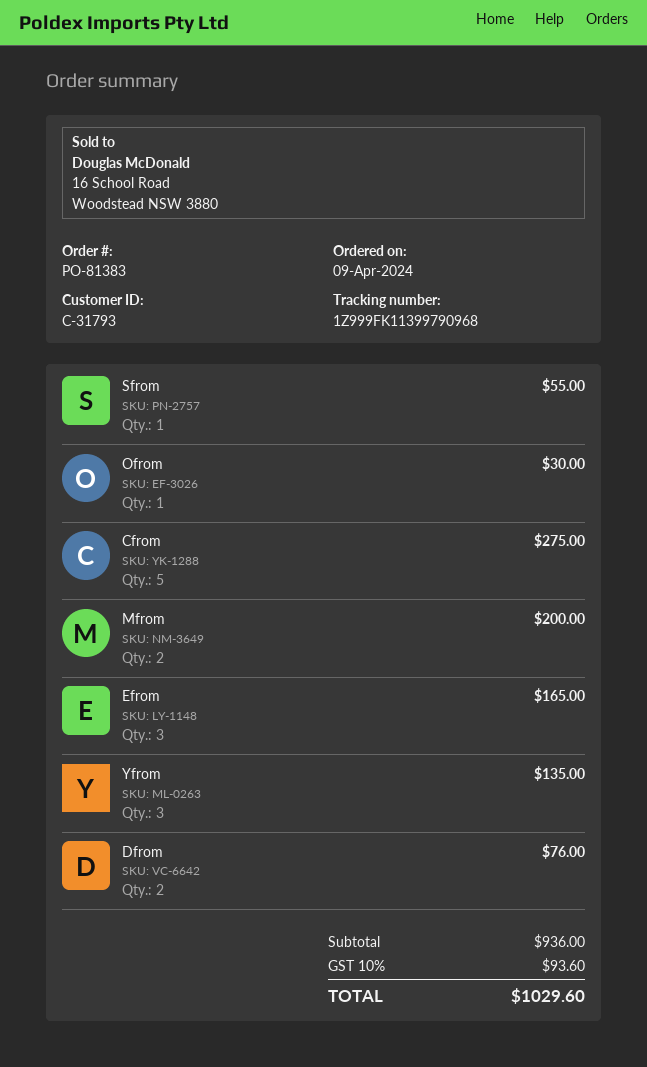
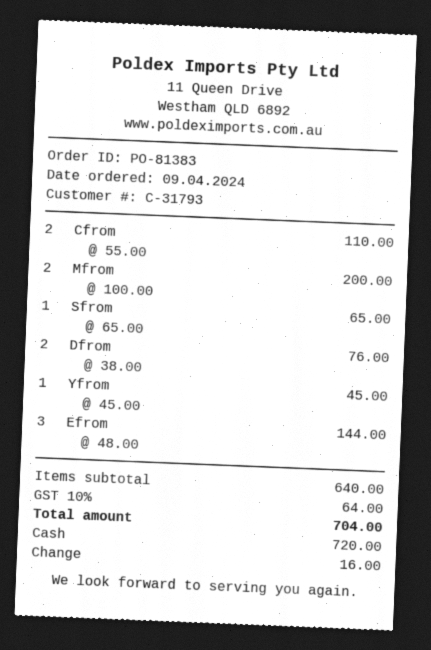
Sfrom: 1 for 55.00 -> 1 for 65.00
Ofrom: 1 for 30.00 -> none
Cfrom: 5 for 275.00 -> 2 for 110.00
Efrom: 3 for 165.00 -> 3 for 144.00
Yfrom: 3 for 135.00 -> 1 for 45.00
subtotal: 936.00 -> 640.00
tax: 10% = 93.60 -> 10% = 64.00
total: 1029.60 -> 704.00

